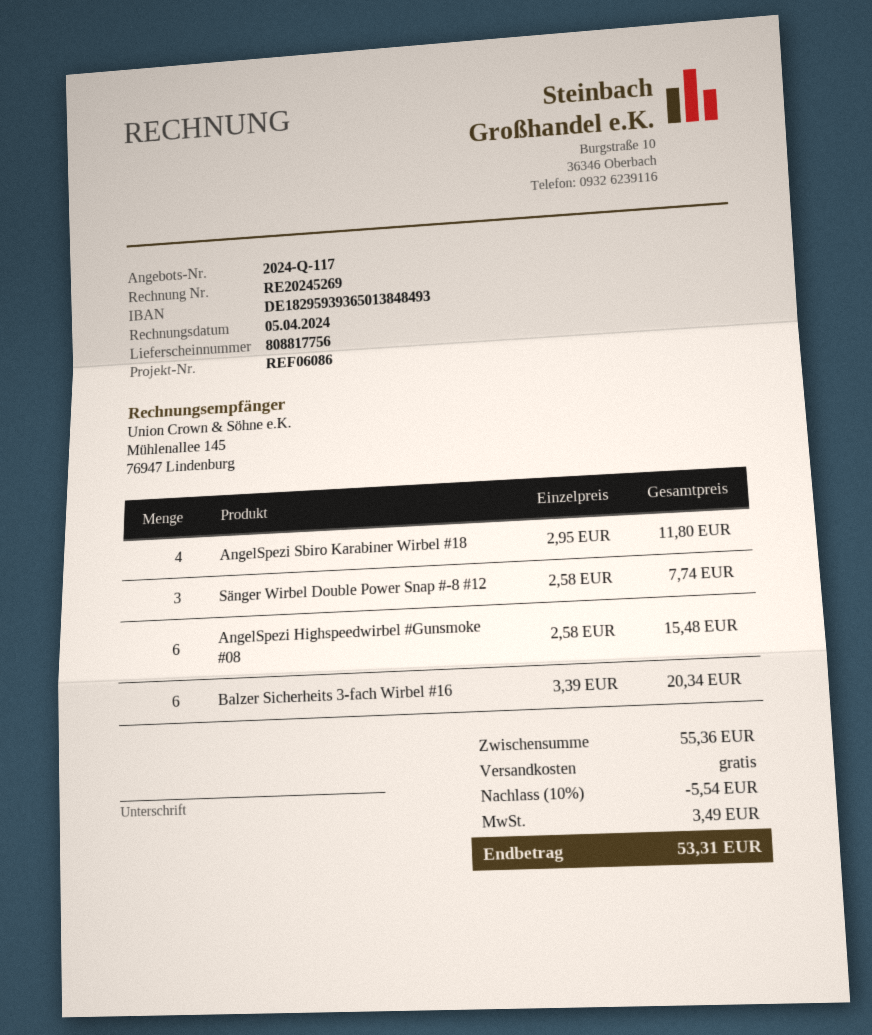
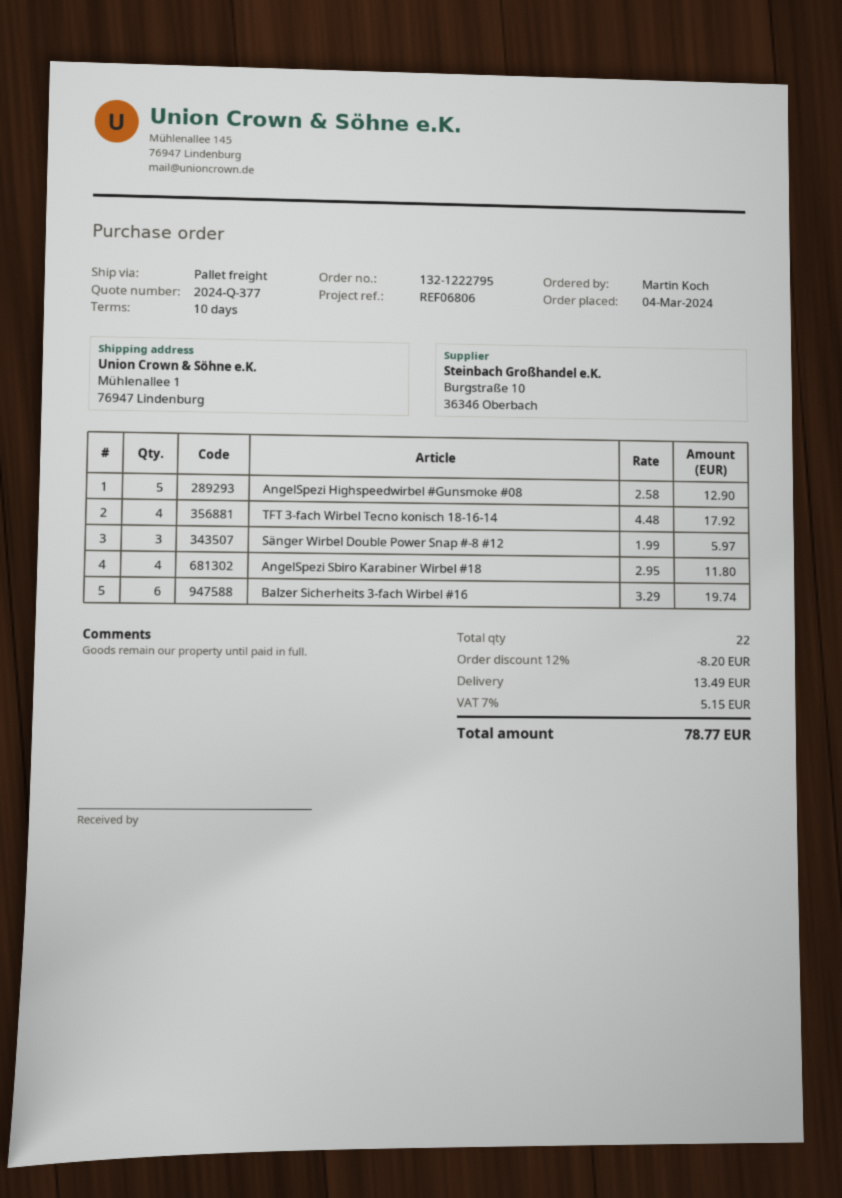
quote number: 2024-Q-117 -> 2024-Q-377
reference: REF06086 -> REF06806
Sänger Wirbel Double Power Snap #-8 #12: 3 x 2.58 = 7.74 -> 3 x 1.99 = 5.97
AngelSpezi Highspeedwirbel #Gunsmoke #08: 6 x 2.58 = 15.48 -> 5 x 2.58 = 12.90
Balzer Sicherheits 3-fach Wirbel #16: 6 x 3.39 = 20.34 -> 6 x 3.29 = 19.74
TFT 3-fach Wirbel Tecno konisch 18-16-14: none -> 4 x 4.48 = 17.92
discount: 10% = 5.54 -> 12% = 8.20
shipping: 0.00 -> 13.49
tax: 3.49 -> 5.15
total: 53.31 -> 78.77

